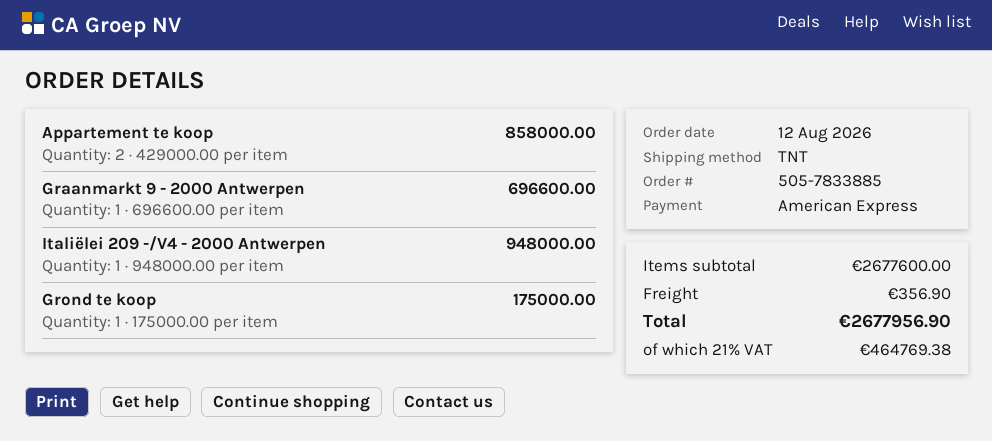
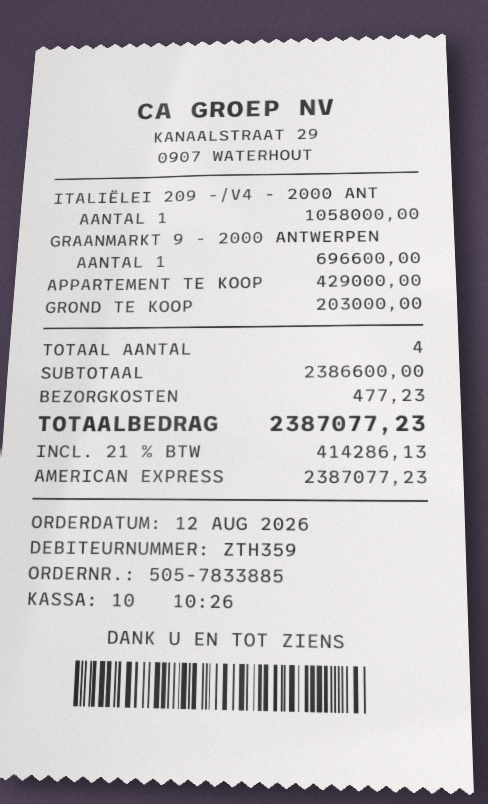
Appartement te koop: 2 for 858000.00 -> 1 for 429000.00
Italiëlei 209 -/V4 - 2000 Antwerpen: 1 for 948000.00 -> 1 for 1058000.00
Grond te koop: 1 for 175000.00 -> 1 for 203000.00
subtotal: 2677600.00 -> 2386600.00
shipping: 356.90 -> 477.23
tax: 21% = 464769.38 -> 21% = 414286.13
total: 2677956.90 -> 2387077.23

